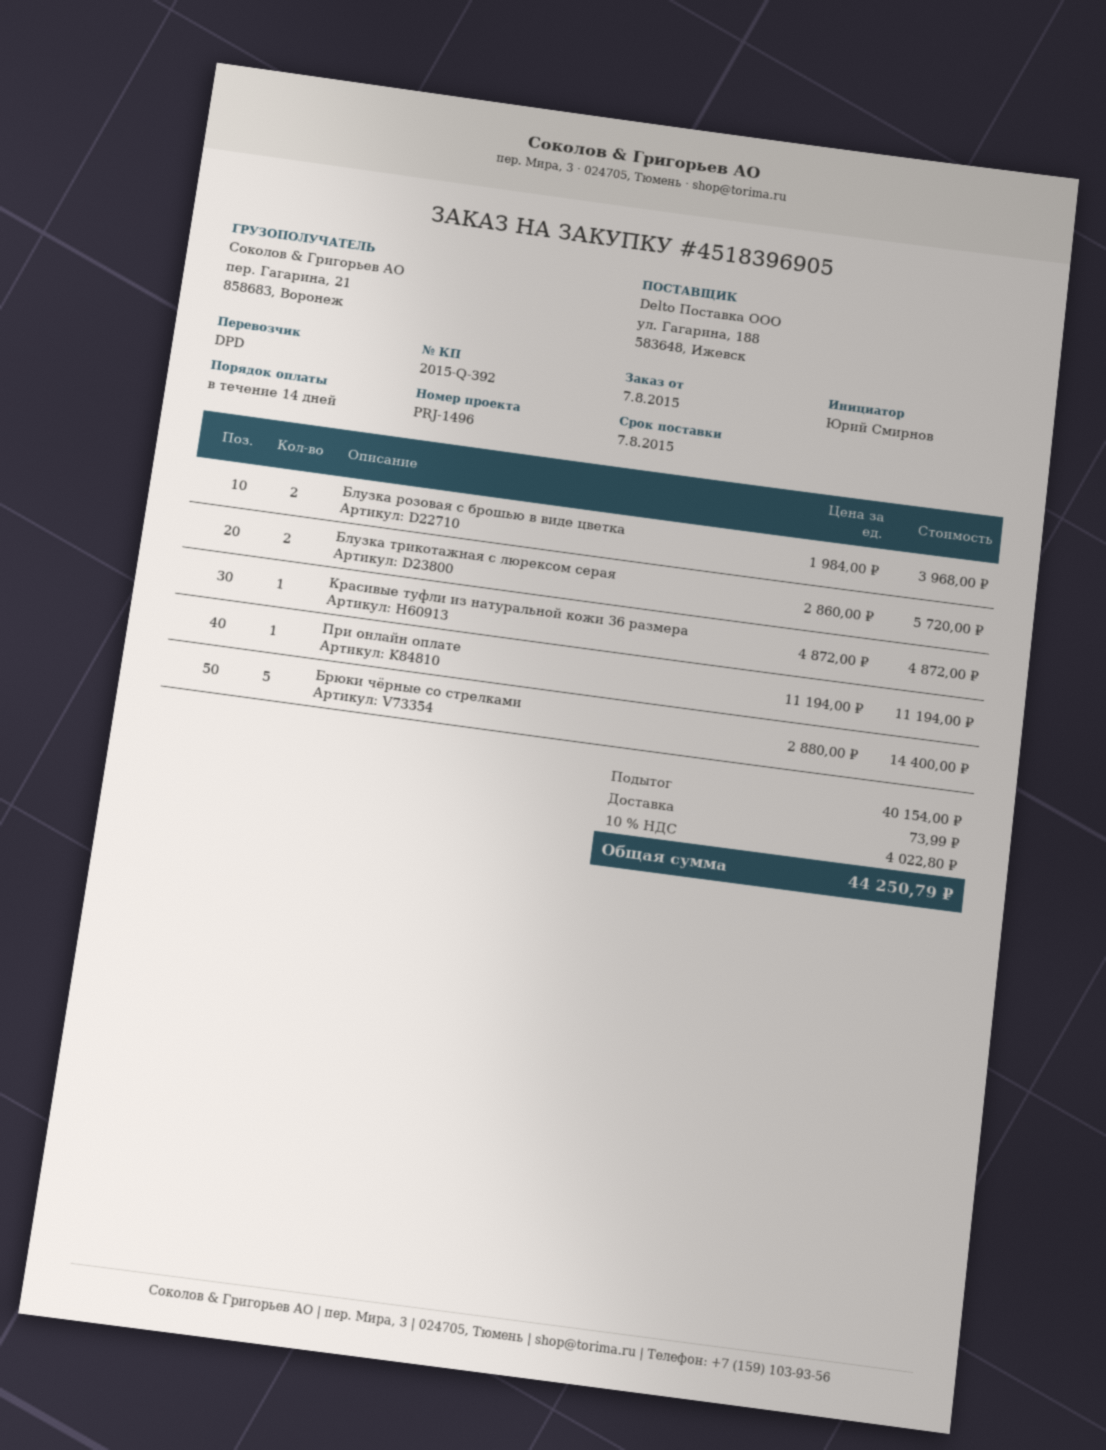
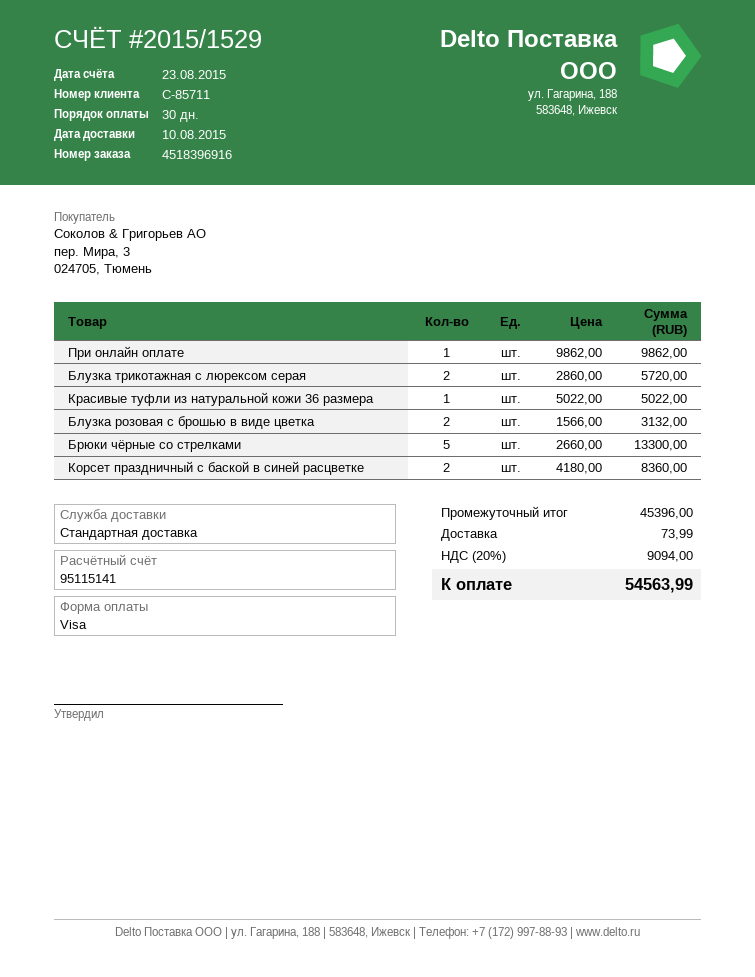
order number: 4518396905 -> 4518396916
delivery date: 2015-08-07 -> 2015-08-10
payment terms: 14 days -> 30 days
shipping method: DPD -> standard
Блузка розовая с брошью в виде цветка: 2 x 1984.00 = 3968.00 -> 2 x 1566.00 = 3132.00
Красивые туфли из натуральной кожи 36 размера: 1 x 4872.00 = 4872.00 -> 1 x 5022.00 = 5022.00
При онлайн оплате: 1 x 11194.00 = 11194.00 -> 1 x 9862.00 = 9862.00
Брюки чёрные со стрелками: 5 x 2880.00 = 14400.00 -> 5 x 2660.00 = 13300.00
Корсет праздничный с баской в синей расцветке: none -> 2 x 4180.00 = 8360.00
subtotal: 40154.00 -> 45396.00
tax: 10% = 4022.80 -> 20% = 9094.00
total: 44250.79 -> 54563.99

